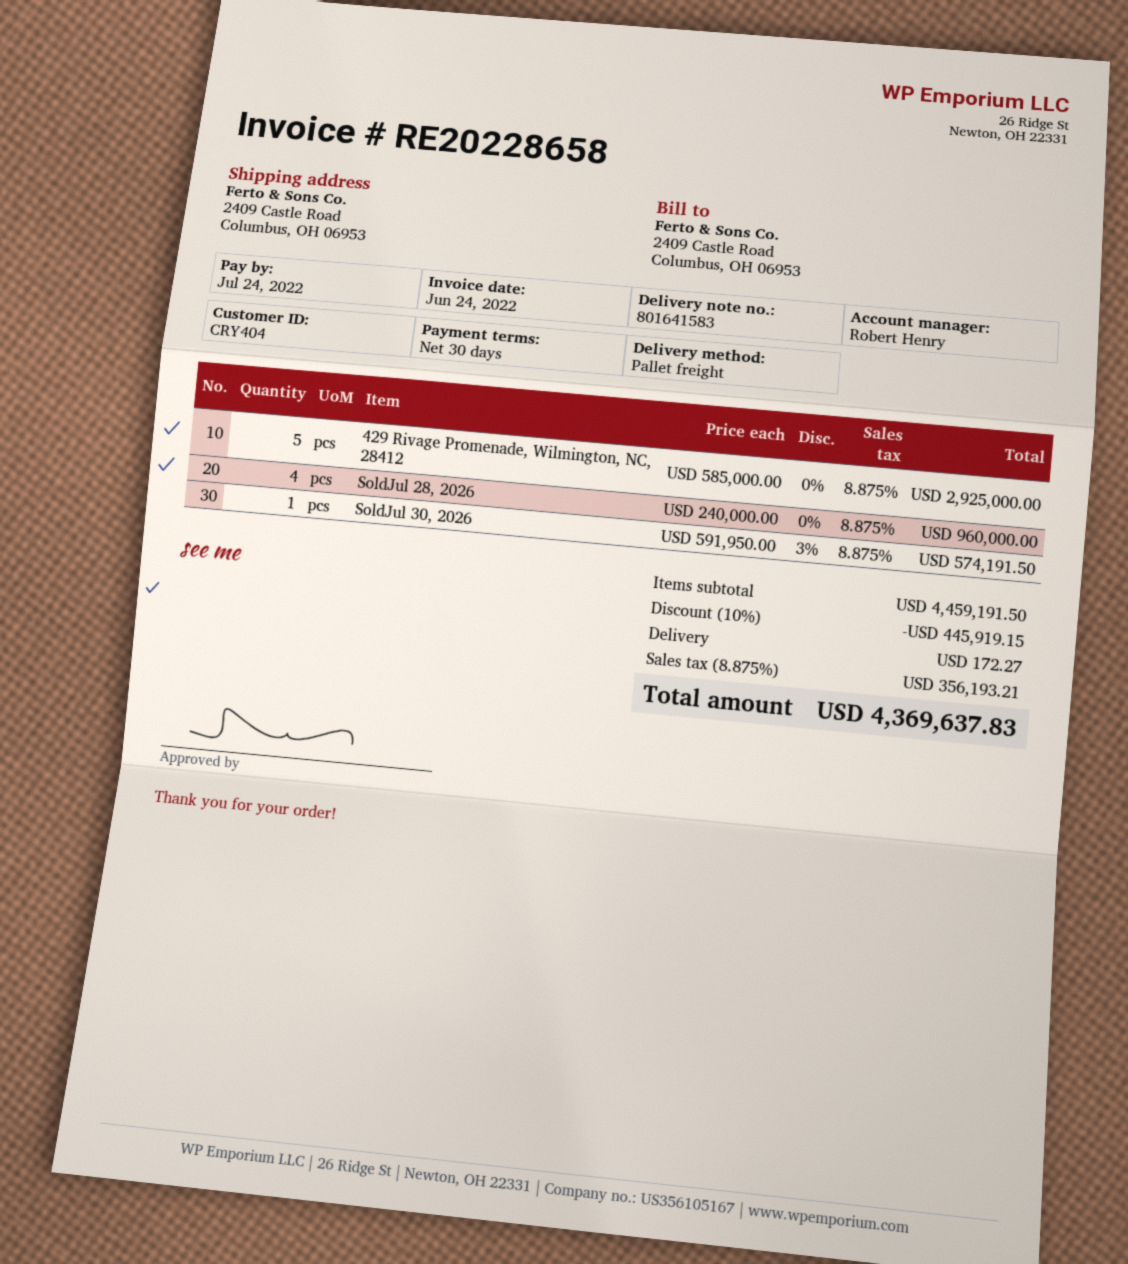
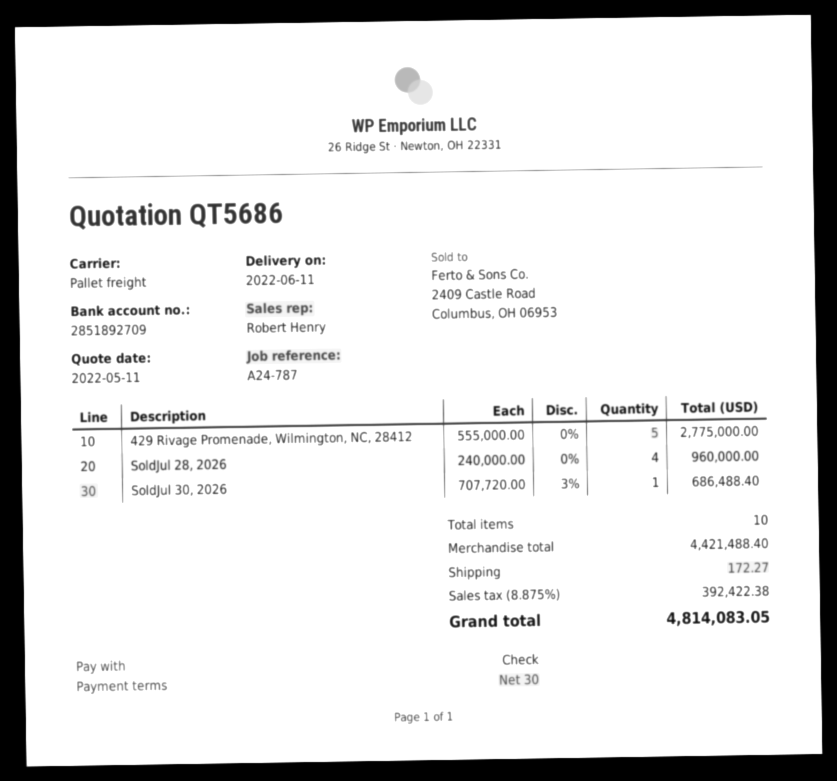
429 Rivage Promenade, Wilmington, NC, 28412: 5 x 585000.00 = 2925000.00 -> 5 x 555000.00 = 2775000.00
SoldJul 30, 2026: 1 x 591950.00 - 3% = 574191.50 -> 1 x 707720.00 - 3% = 686488.40
subtotal: 4459191.50 -> 4421488.40
discount: 10% = 445919.15 -> none
tax: 8.875% = 356193.21 -> 8.875% = 392422.38
total: 4369637.83 -> 4814083.05

